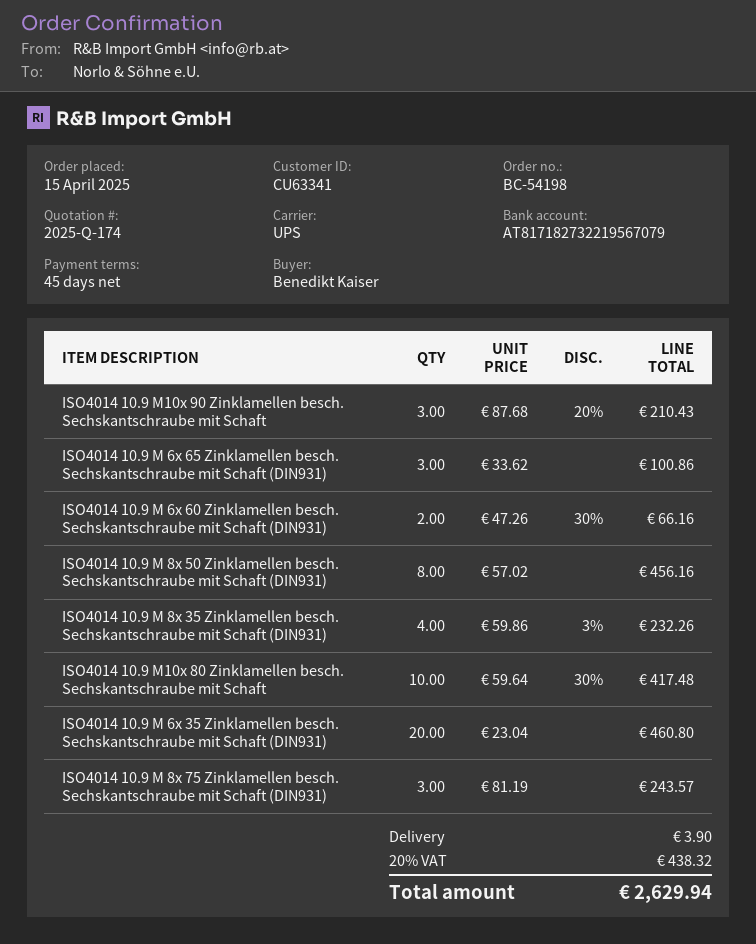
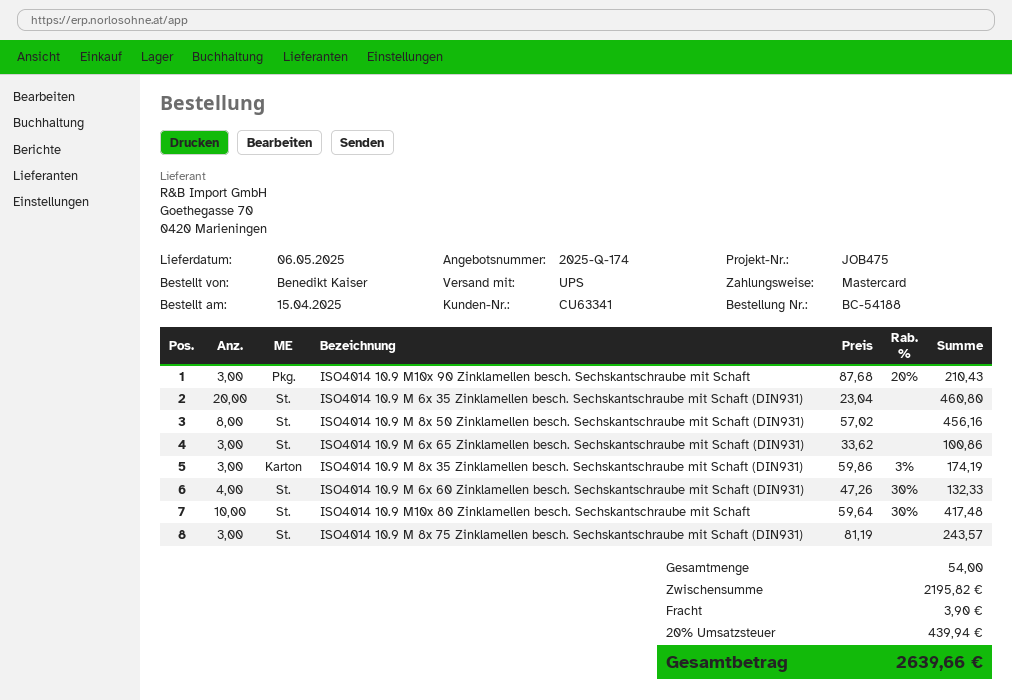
order number: BC-54198 -> BC-54188
ISO4014 10.9 M 6x 60 Zinklamellen besch. Sechskantschraube mit Schaft (DIN931): 2 x 47.26 - 30% = 66.16 -> 4 x 47.26 - 30% = 132.33
ISO4014 10.9 M 8x 35 Zinklamellen besch. Sechskantschraube mit Schaft (DIN931): 4 x 59.86 - 3% = 232.26 -> 3 x 59.86 - 3% = 174.19
tax: 20% = 438.32 -> 20% = 439.94
total: 2629.94 -> 2639.66

